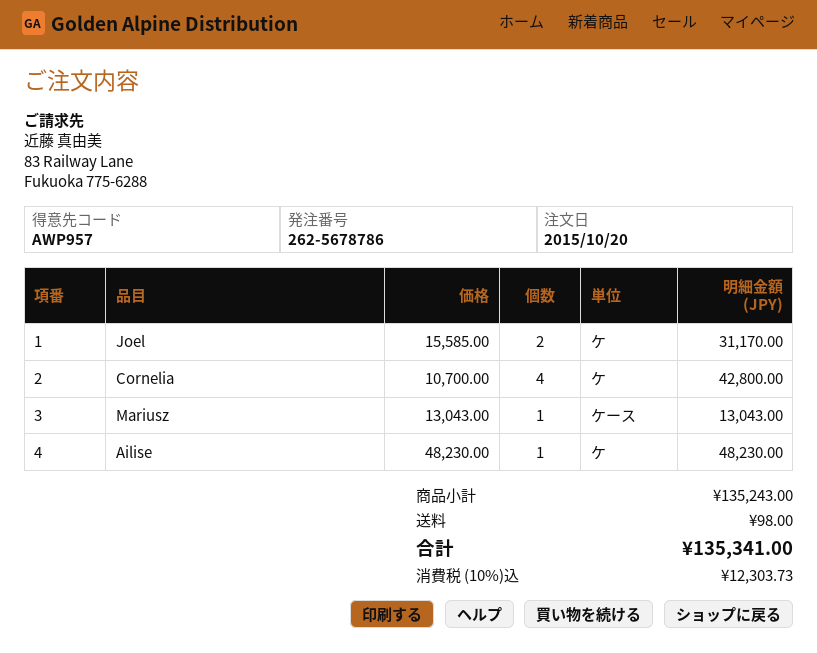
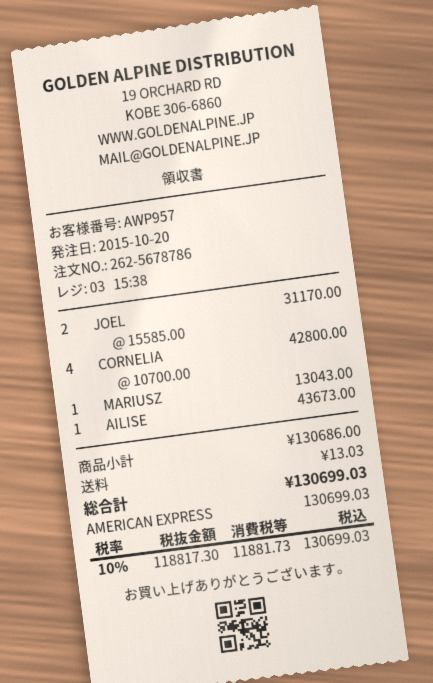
Ailise: 1 x 48230.00 = 48230.00 -> 1 x 43673.00 = 43673.00
subtotal: 135243.00 -> 130686.00
shipping: 98.00 -> 13.03
tax: 10% = 12303.73 -> 10% = 11881.73
total: 135341.00 -> 130699.03

